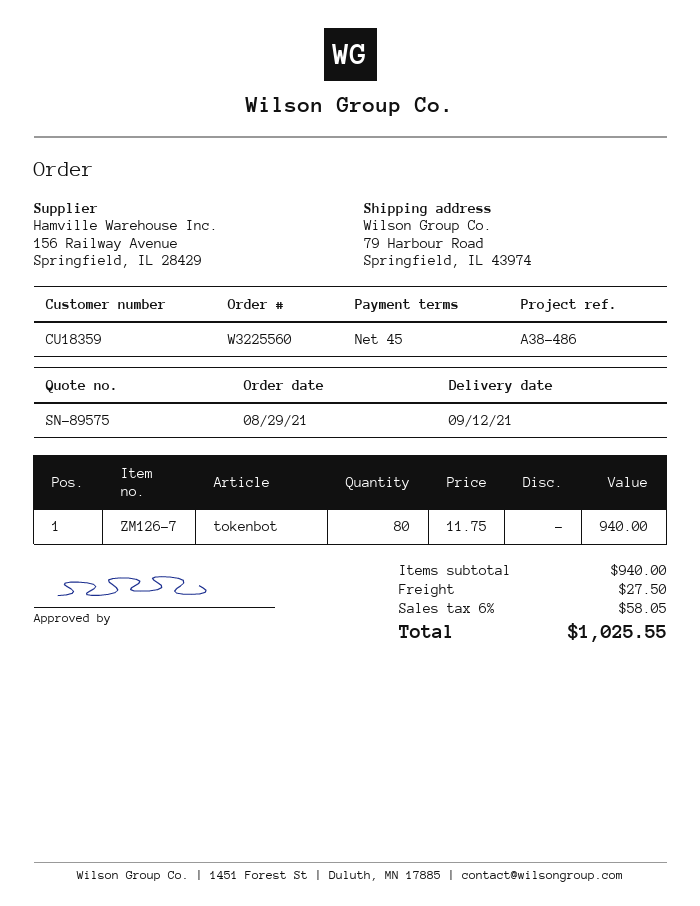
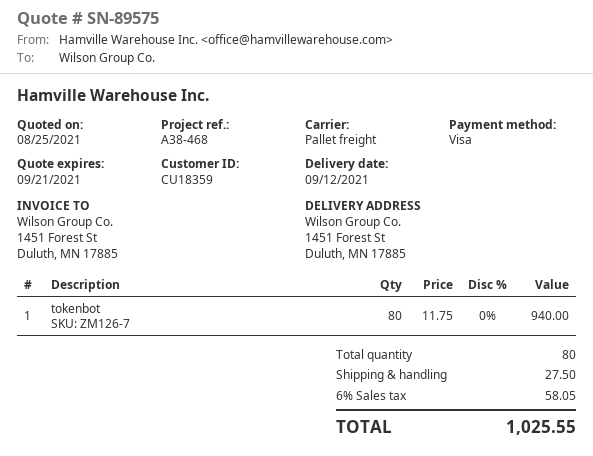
reference: A38-486 -> A38-468
ship to: 79 Harbour Road, Springfield, IL 43974 -> 1451 Forest St, Duluth, MN 17885

